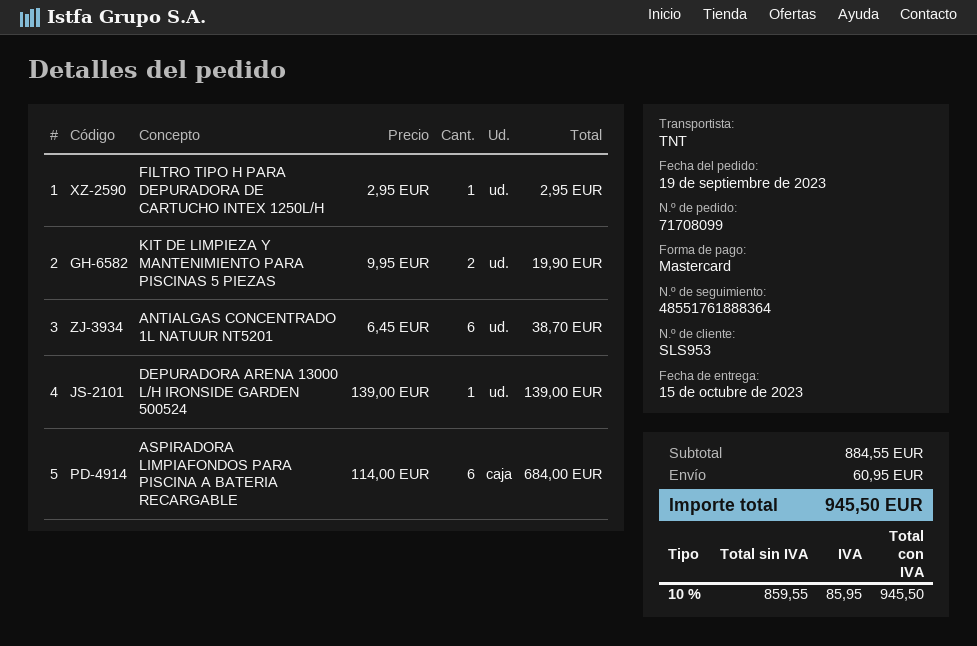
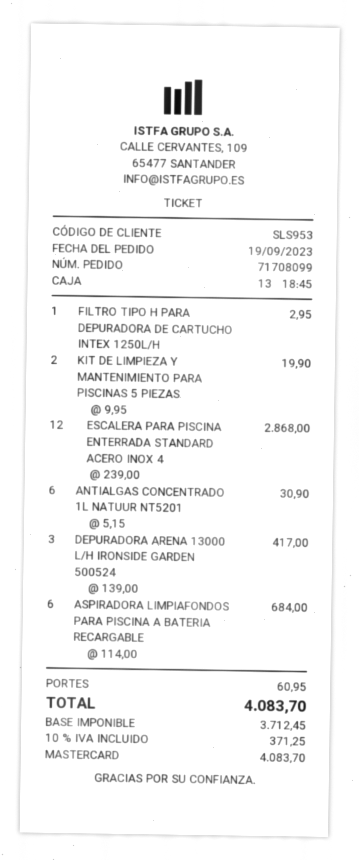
ANTIALGAS CONCENTRADO 1L NATUUR NT5201: 6 x 6.45 = 38.70 -> 6 x 5.15 = 30.90
DEPURADORA ARENA 13000 L/H IRONSIDE GARDEN 500524: 1 x 139.00 = 139.00 -> 3 x 139.00 = 417.00
ESCALERA PARA PISCINA ENTERRADA STANDARD ACERO INOX 4: none -> 12 x 239.00 = 2868.00
net: 859.55 -> 3712.45
tax: 10% = 85.95 -> 10% = 371.25
total: 945.50 -> 4083.70

